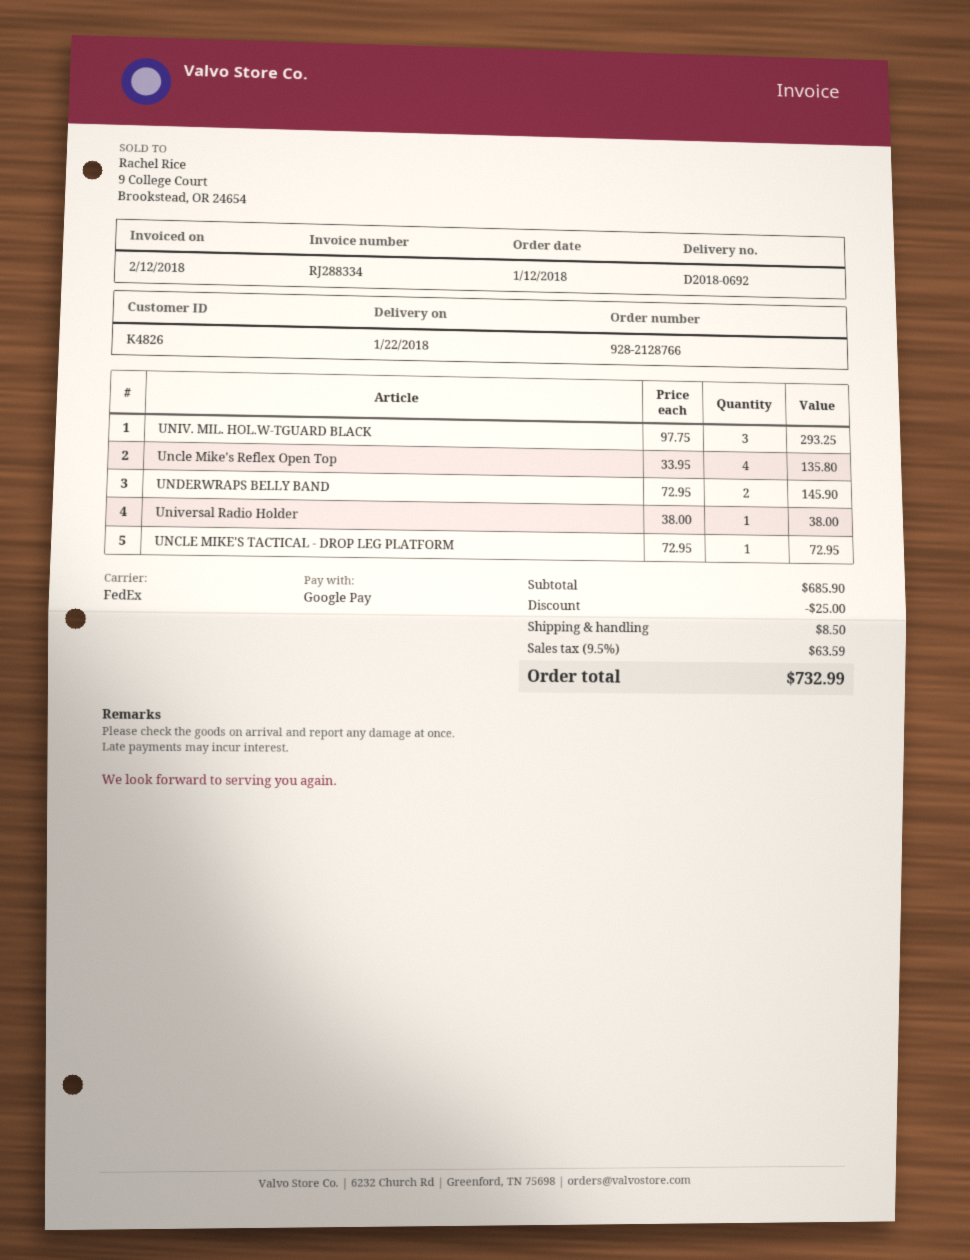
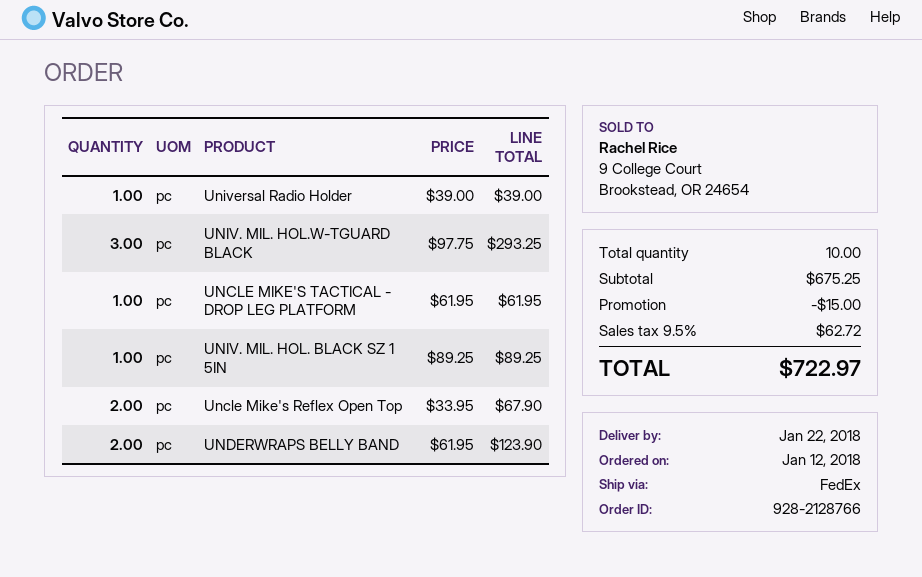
Uncle Mike's Reflex Open Top: 4 x 33.95 = 135.80 -> 2 x 33.95 = 67.90
UNDERWRAPS BELLY BAND: 2 x 72.95 = 145.90 -> 2 x 61.95 = 123.90
Universal Radio Holder: 1 x 38.00 = 38.00 -> 1 x 39.00 = 39.00
UNCLE MIKE'S TACTICAL - DROP LEG PLATFORM: 1 x 72.95 = 72.95 -> 1 x 61.95 = 61.95
UNIV. MIL. HOL. BLACK SZ 1 5IN: none -> 1 x 89.25 = 89.25
subtotal: 685.90 -> 675.25
discount: 25.00 -> 15.00
shipping: 8.50 -> none
tax: 9.5% = 63.59 -> 9.5% = 62.72
total: 732.99 -> 722.97

